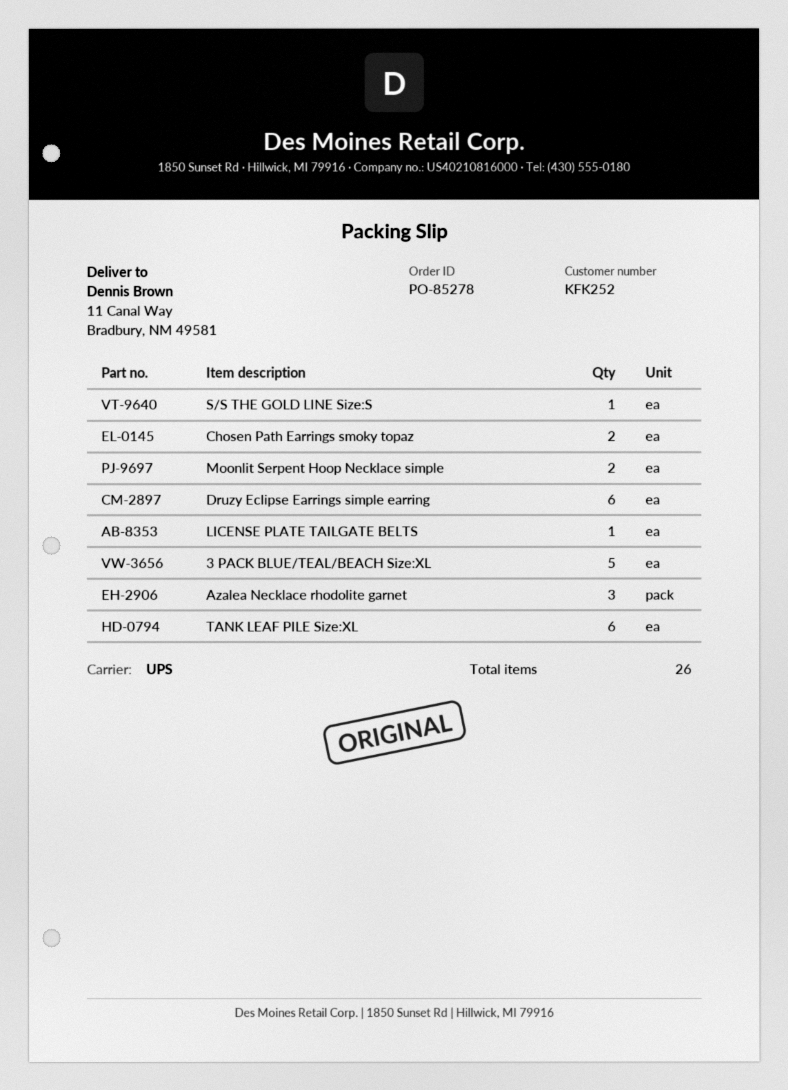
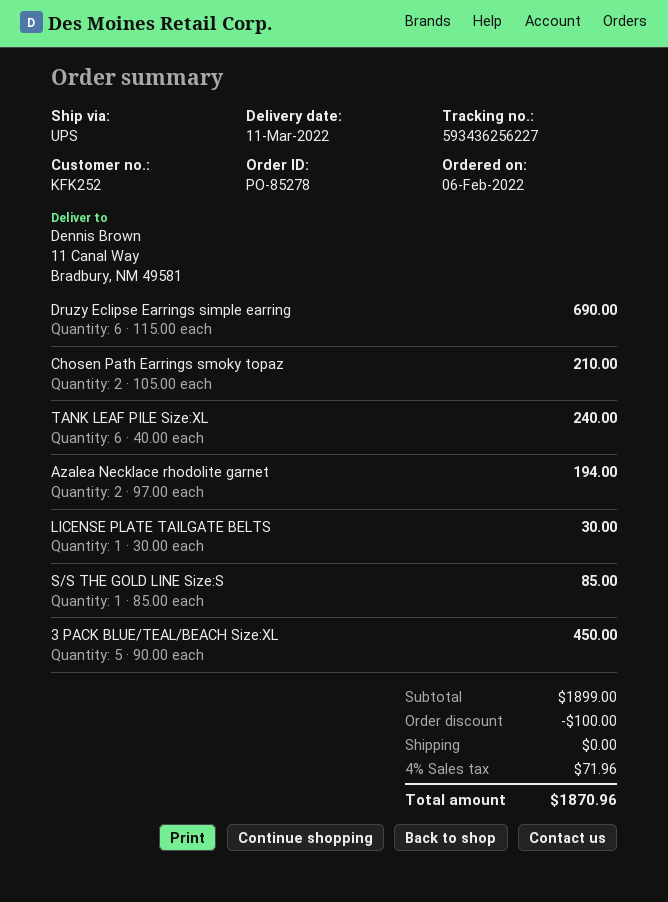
Moonlit Serpent Hoop Necklace simple: 2 -> none
Azalea Necklace rhodolite garnet: 3 -> 2

